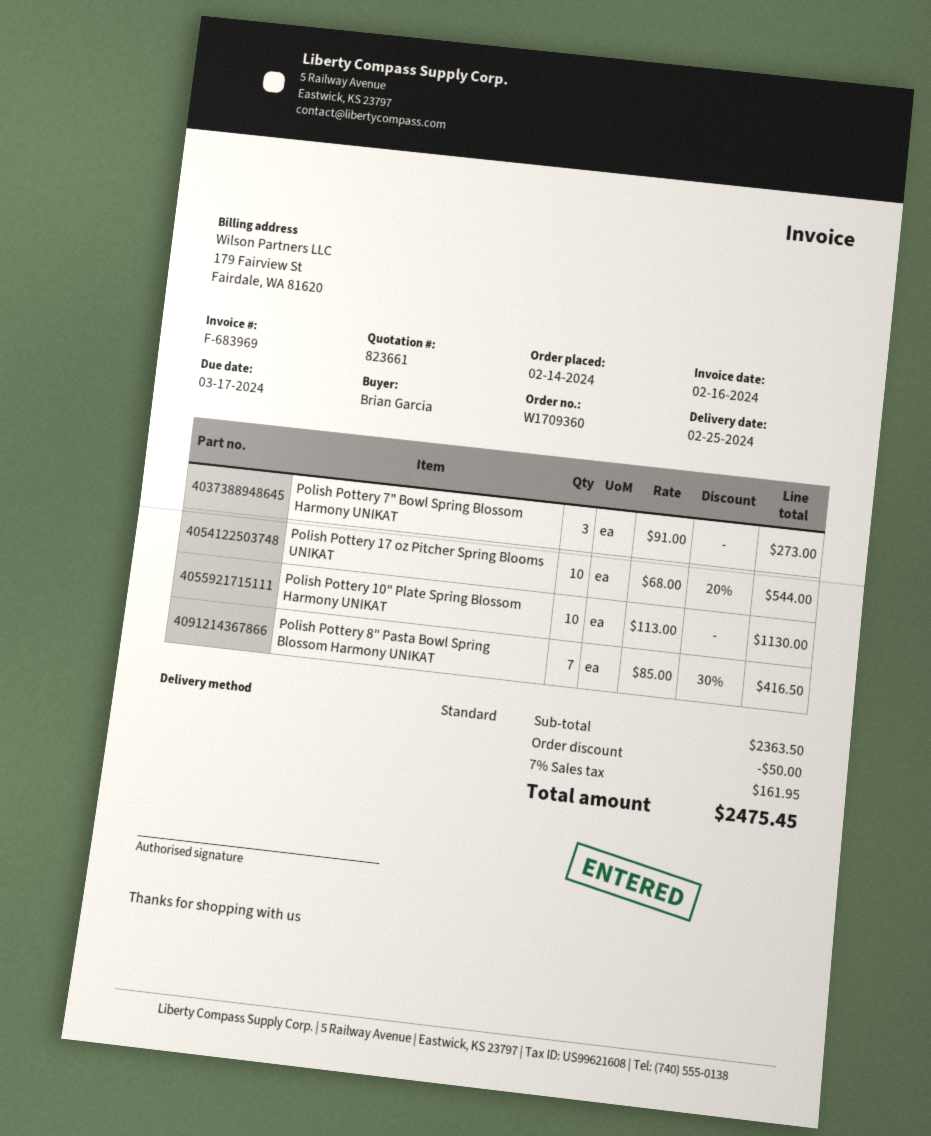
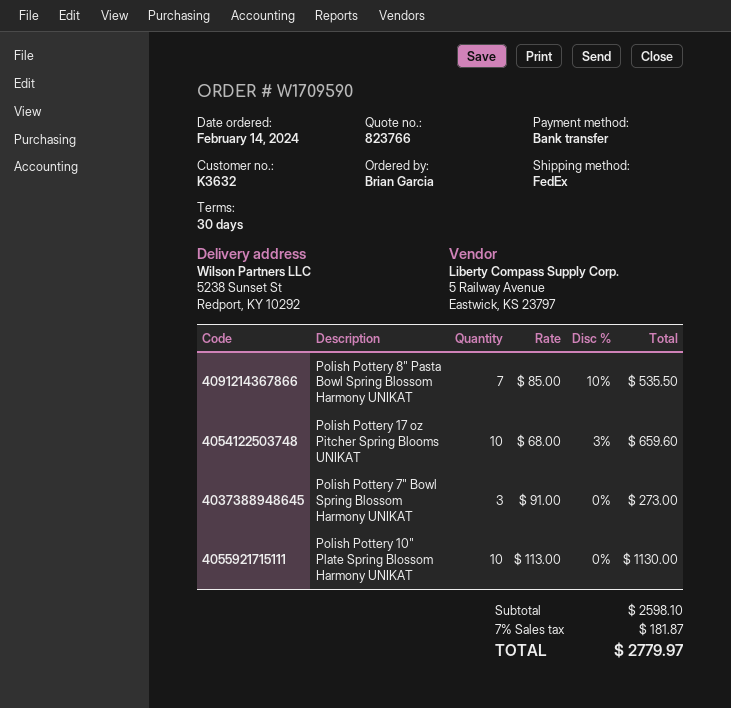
quote number: 823661 -> 823766
order number: W1709360 -> W1709590
shipping method: standard -> FedEx
Polish Pottery 17 oz Pitcher Spring Blooms UNIKAT: 10 x 68.00 - 20% = 544.00 -> 10 x 68.00 - 3% = 659.60
Polish Pottery 8" Pasta Bowl Spring Blossom Harmony UNIKAT: 7 x 85.00 - 30% = 416.50 -> 7 x 85.00 - 10% = 535.50
subtotal: 2363.50 -> 2598.10
discount: 50.00 -> none
tax: 7% = 161.95 -> 7% = 181.87
total: 2475.45 -> 2779.97

